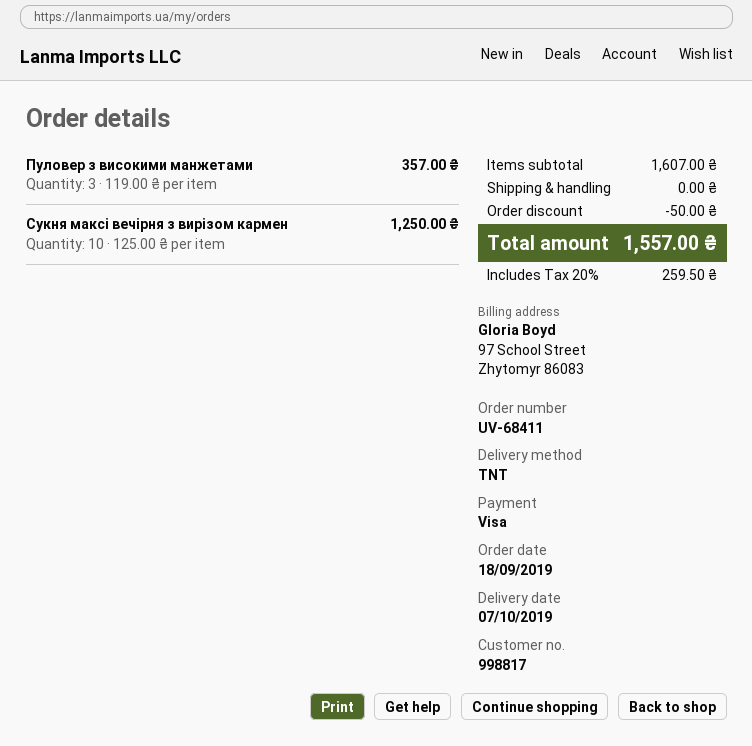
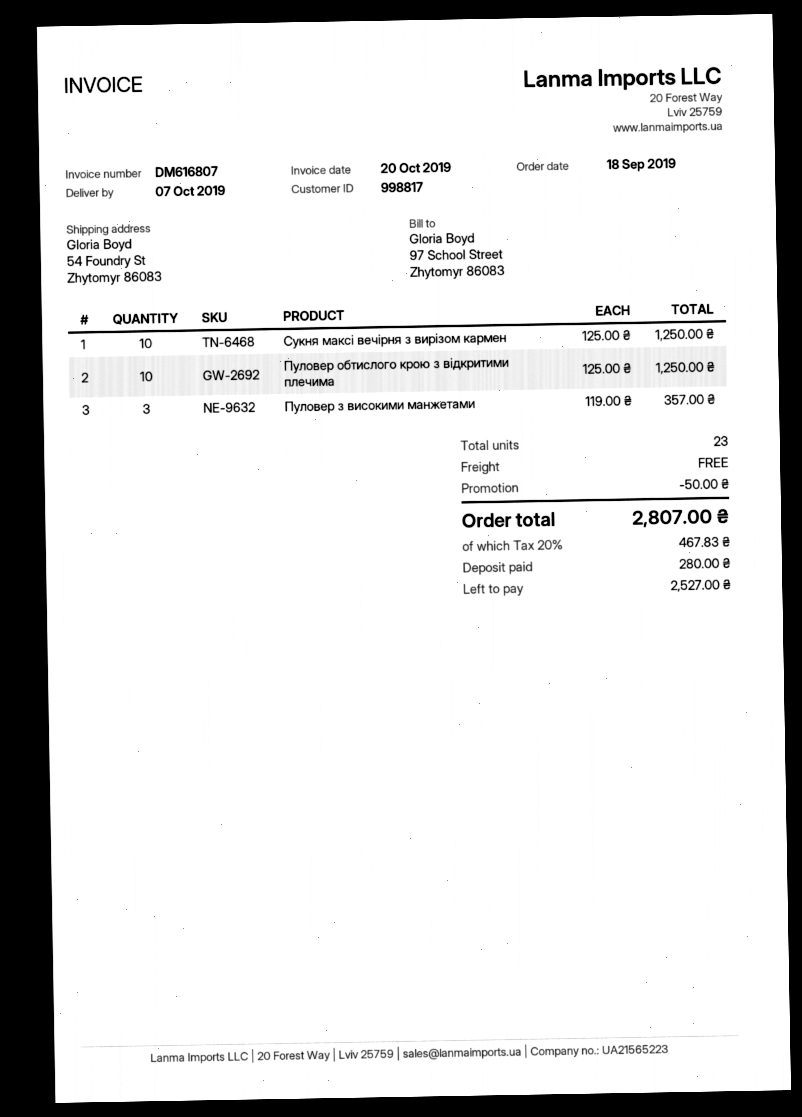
Пуловер обтислого крою з відкритими плечима: none -> 10 x 125.00 = 1250.00
tax: 20% = 259.50 -> 20% = 467.83
total: 1557.00 -> 2807.00

